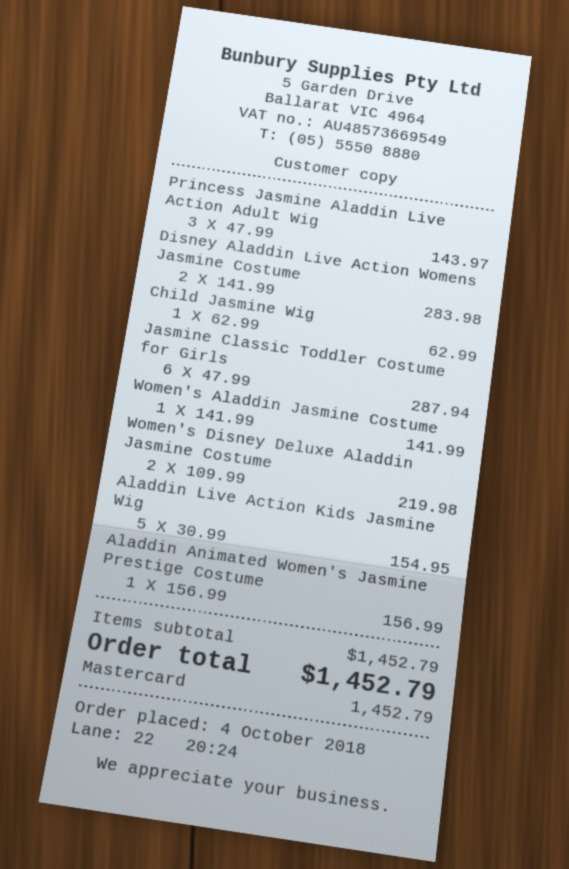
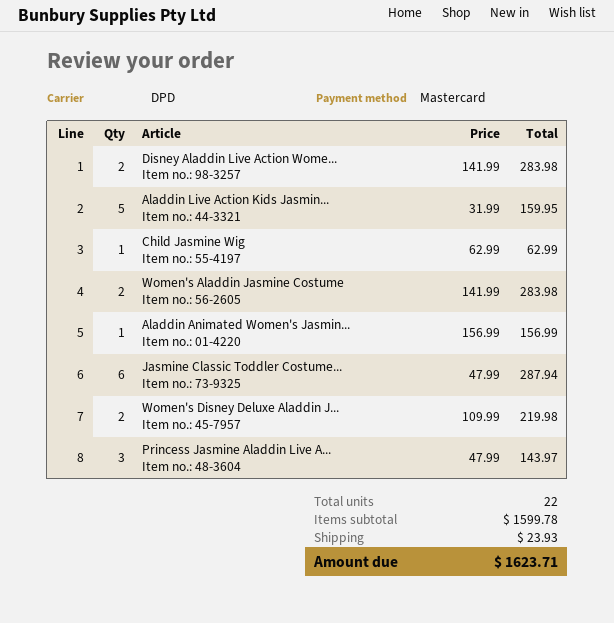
Women's Aladdin Jasmine Costume: 1 x 141.99 = 141.99 -> 2 x 141.99 = 283.98
Aladdin Live Action Kids Jasmine Wig: 5 x 30.99 = 154.95 -> 5 x 31.99 = 159.95
subtotal: 1452.79 -> 1599.78
shipping: none -> 23.93
total: 1452.79 -> 1623.71

